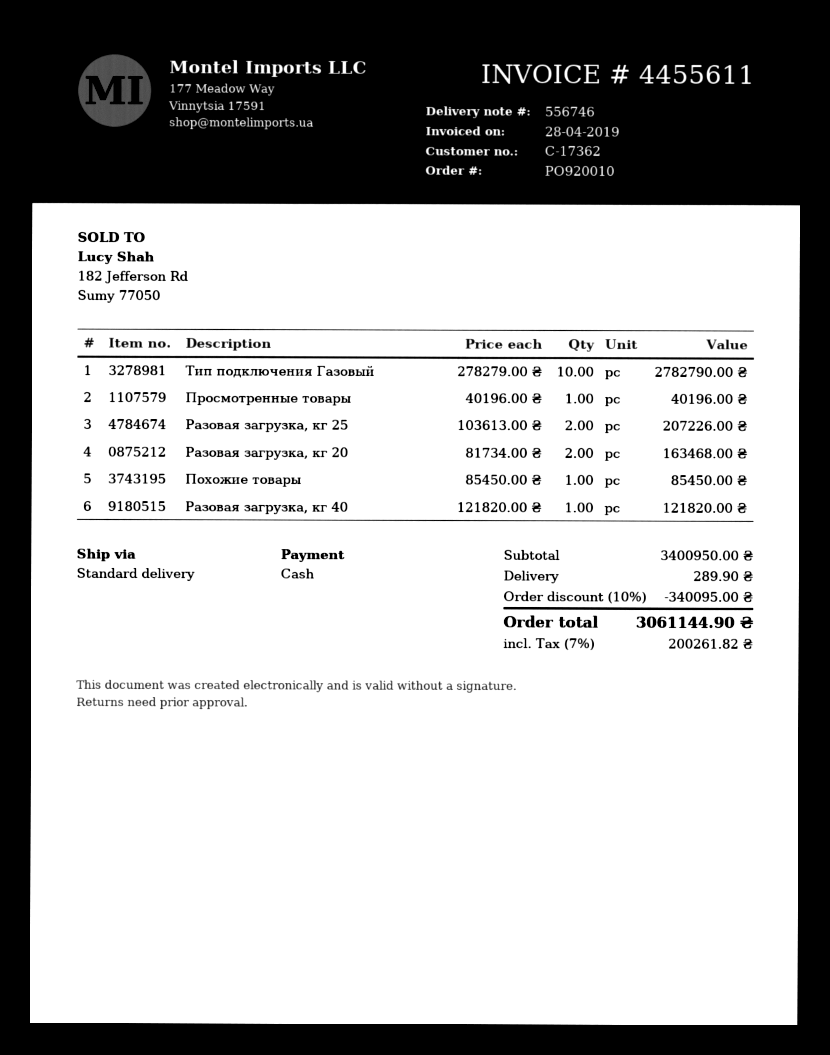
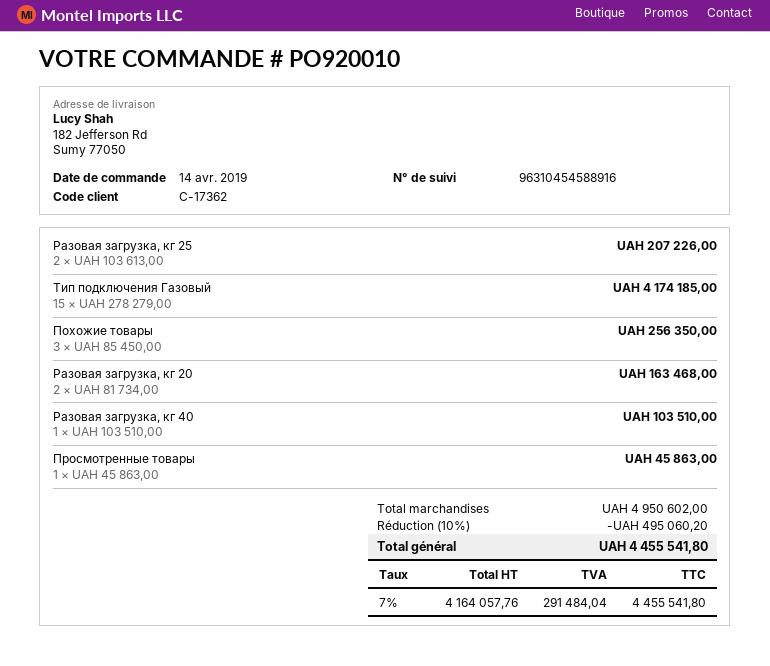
Тип подключения Газовый: 10 x 278279.00 = 2782790.00 -> 15 x 278279.00 = 4174185.00
Просмотренные товары: 1 x 40196.00 = 40196.00 -> 1 x 45863.00 = 45863.00
Похожие товары: 1 x 85450.00 = 85450.00 -> 3 x 85450.00 = 256350.00
Разовая загрузка, кг 40: 1 x 121820.00 = 121820.00 -> 1 x 103510.00 = 103510.00
subtotal: 3400950.00 -> 4950602.00
discount: 10% = 340095.00 -> 10% = 495060.20
shipping: 289.90 -> none
tax: 7% = 200261.82 -> 7% = 291484.04
total: 3061144.90 -> 4455541.80

